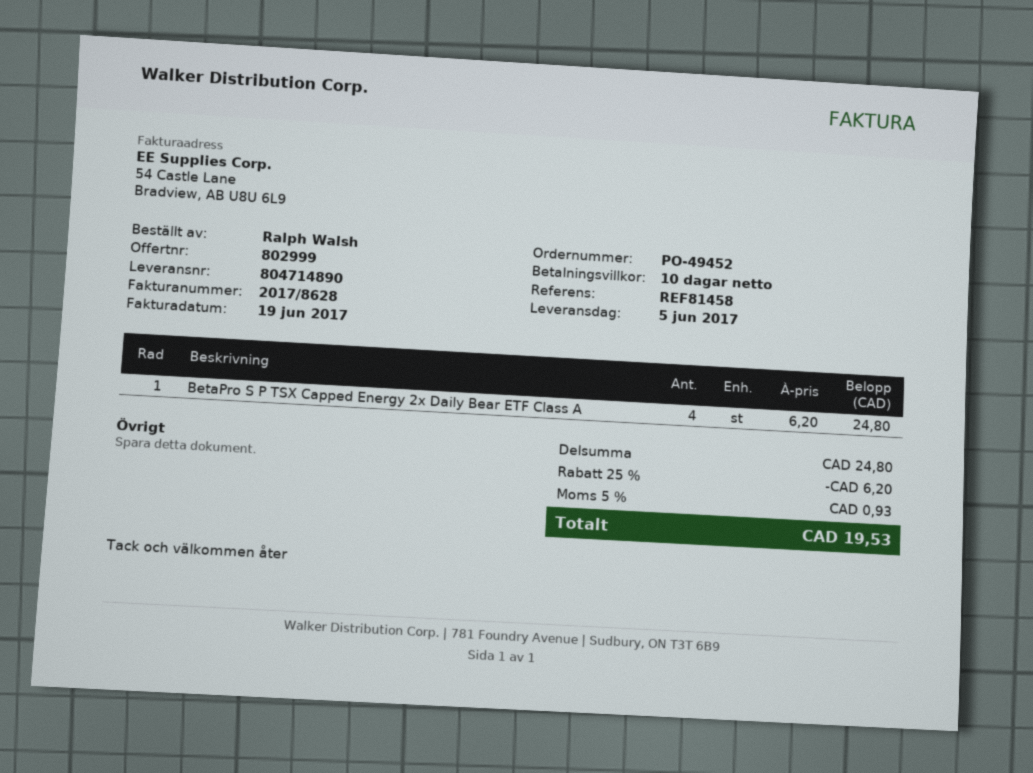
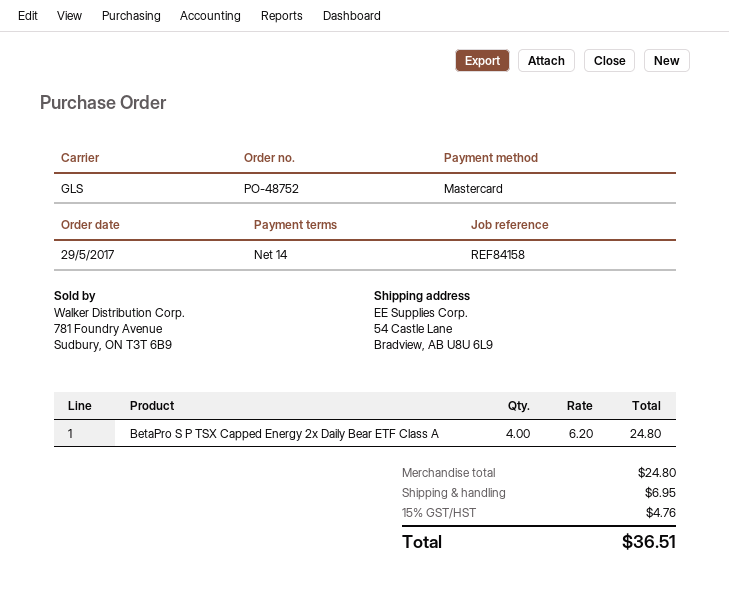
order number: PO-49452 -> PO-48752
payment terms: 10 days -> 14 days
reference: REF81458 -> REF84158
discount: 25% = 6.20 -> none
shipping: none -> 6.95
tax: 5% = 0.93 -> 15% = 4.76
total: 19.53 -> 36.51

